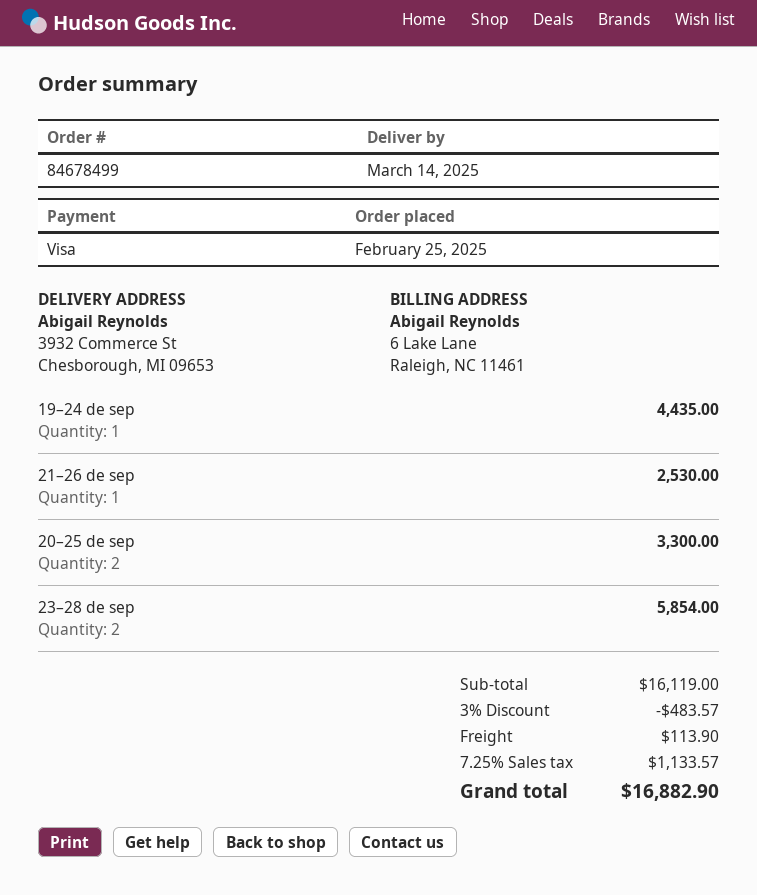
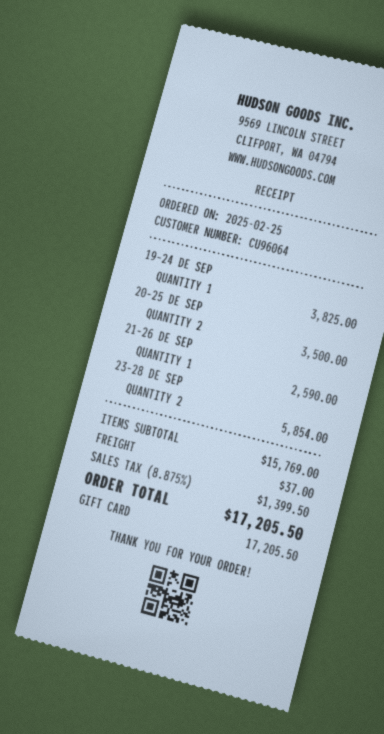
payment method: Visa -> gift card
19–24 de sep: 1 for 4435.00 -> 1 for 3825.00
21–26 de sep: 1 for 2530.00 -> 1 for 2590.00
20–25 de sep: 2 for 3300.00 -> 2 for 3500.00
subtotal: 16119.00 -> 15769.00
discount: 3% = 483.57 -> none
shipping: 113.90 -> 37.00
tax: 7.25% = 1133.57 -> 8.875% = 1399.50
total: 16882.90 -> 17205.50

